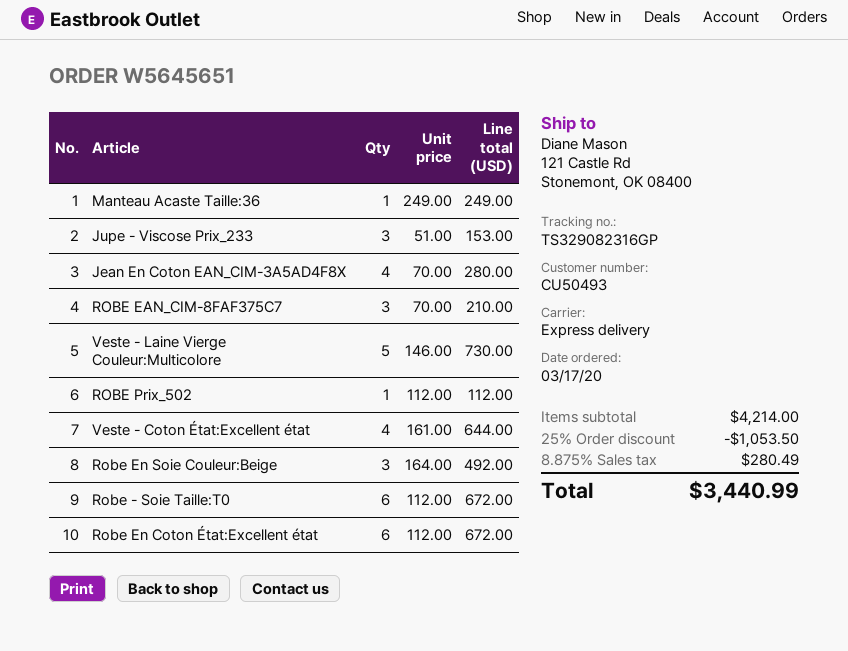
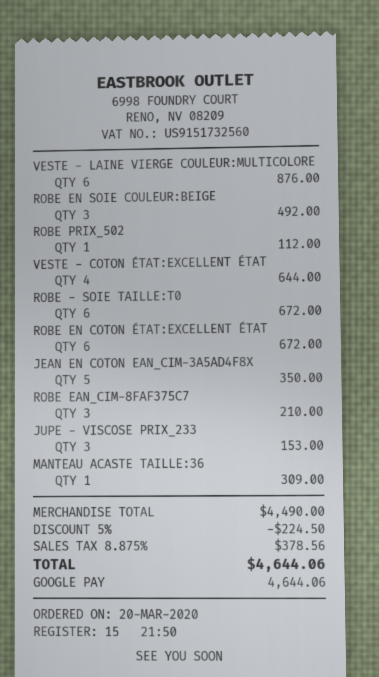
order date: 2020-03-17 -> 2020-03-20
Manteau Acaste Taille:36: 1 for 249.00 -> 1 for 309.00
Jean En Coton EAN_CIM-3A5AD4F8X: 4 for 280.00 -> 5 for 350.00
Veste - Laine Vierge Couleur:Multicolore: 5 for 730.00 -> 6 for 876.00
subtotal: 4214.00 -> 4490.00
discount: 25% = 1053.50 -> 5% = 224.50
tax: 8.875% = 280.49 -> 8.875% = 378.56
total: 3440.99 -> 4644.06

